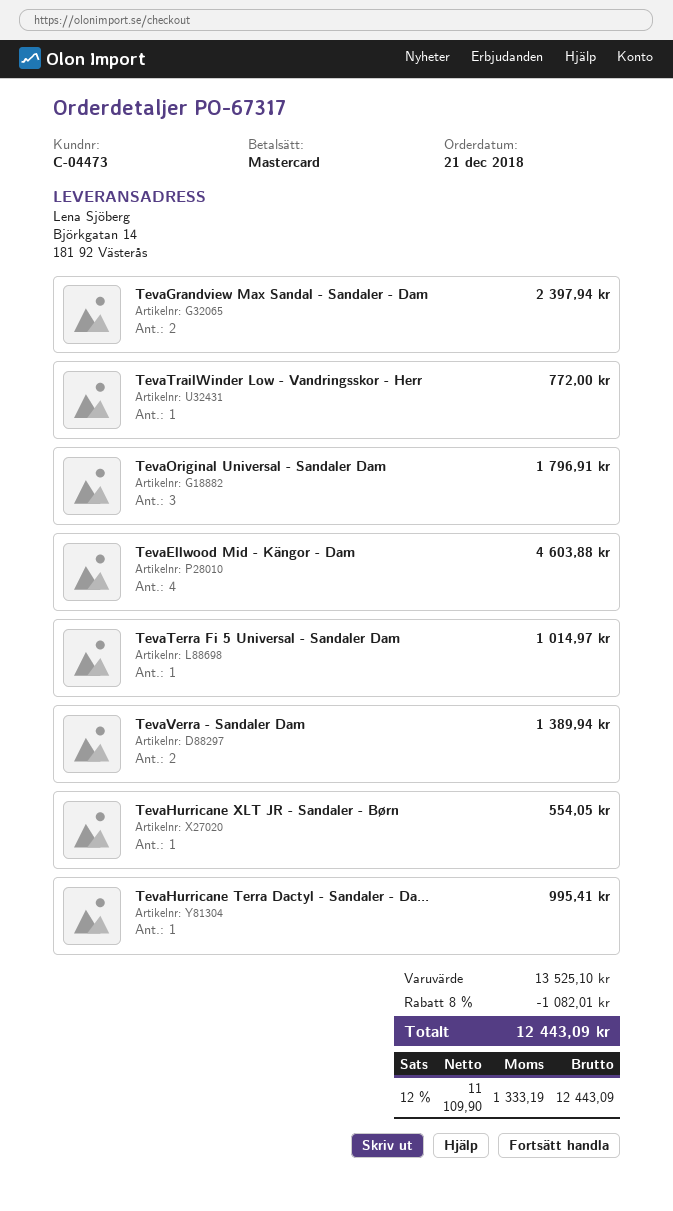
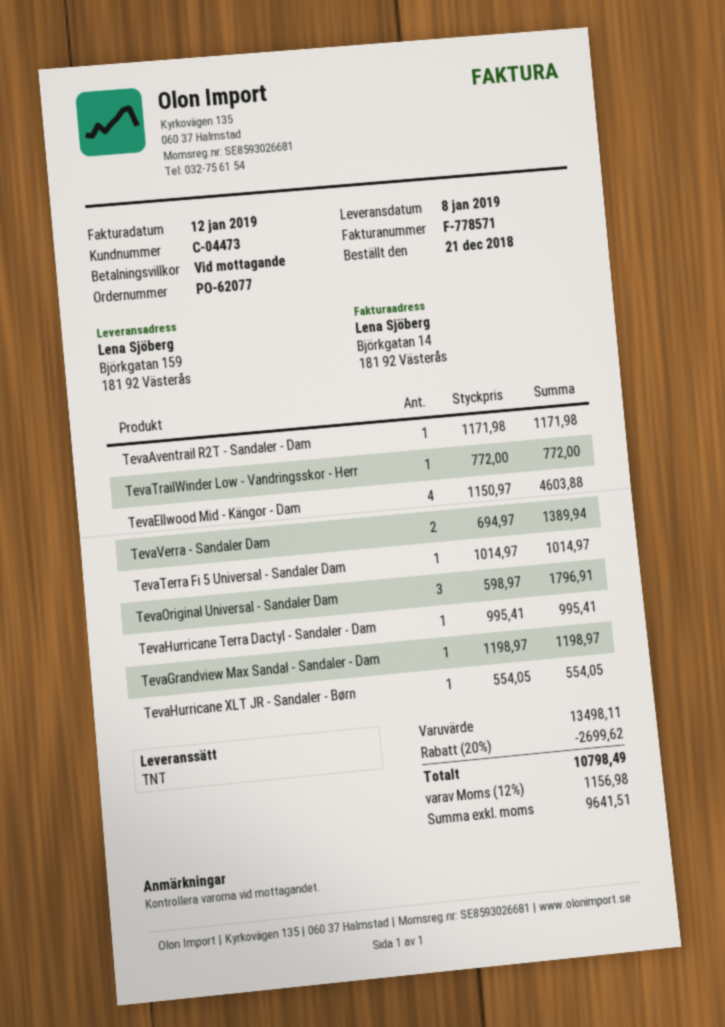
order number: PO-67317 -> PO-62077
ship to: Björkgatan 14, 181 92 Västerås -> Björkgatan 159, 181 92 Västerås
TevaGrandview Max Sandal - Sandaler - Dam: 2 for 2397.94 -> 1 for 1198.97
TevaAventrail R2T - Sandaler - Dam: none -> 1 for 1171.98
subtotal: 13525.10 -> 13498.11
discount: 8% = 1082.01 -> 20% = 2699.62
net: 11109.90 -> 9641.51
tax: 12% = 1333.19 -> 12% = 1156.98
total: 12443.09 -> 10798.49

